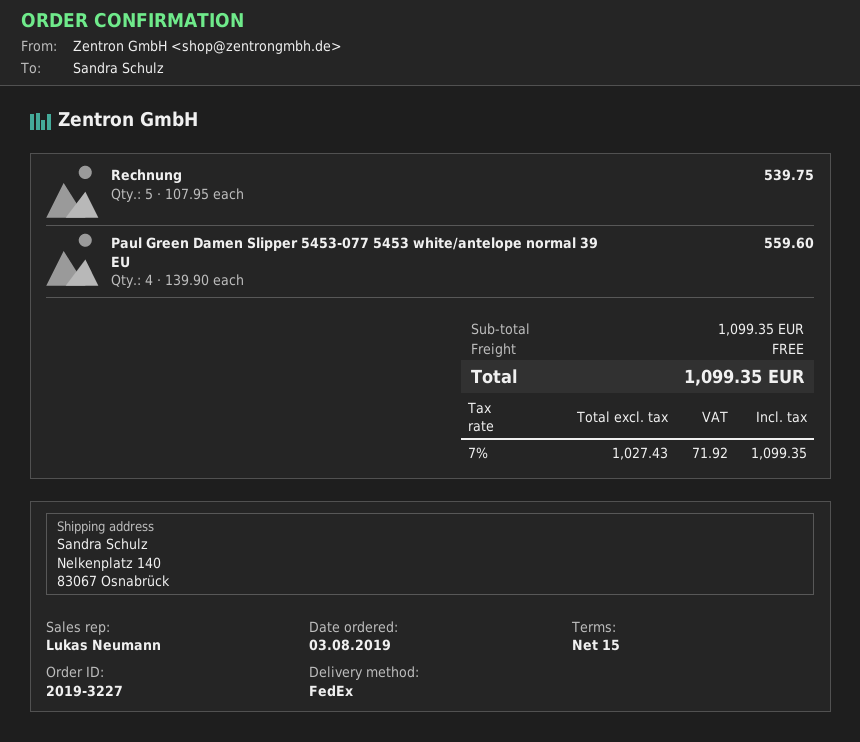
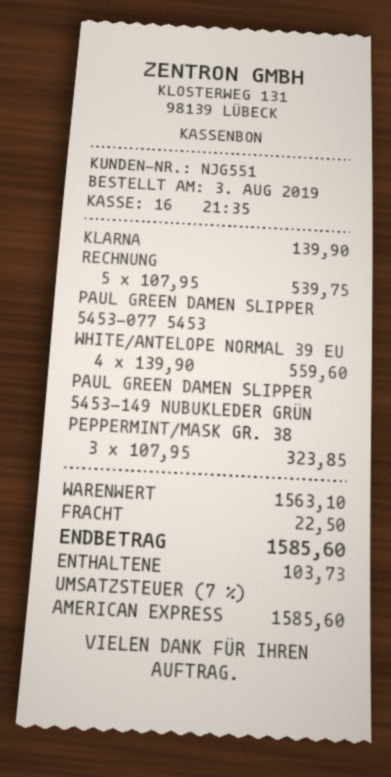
KLARNA: none -> 1 x 139.90 = 139.90
PAUL GREEN DAMEN SLIPPER 5453-149 NUBUKLEDER GRÜN PEPPERMINT/MASK GR. 38: none -> 3 x 107.95 = 323.85
subtotal: 1099.35 -> 1563.10
shipping: 0.00 -> 22.50
tax: 7% = 71.92 -> 7% = 103.73
total: 1099.35 -> 1585.60

